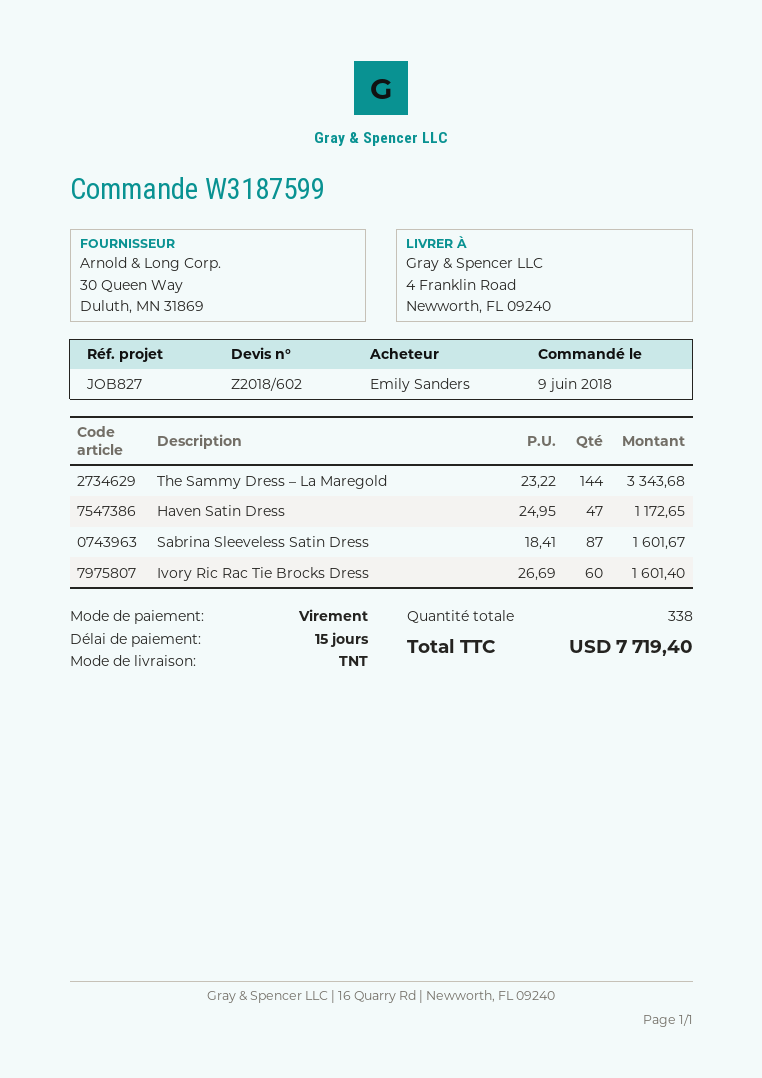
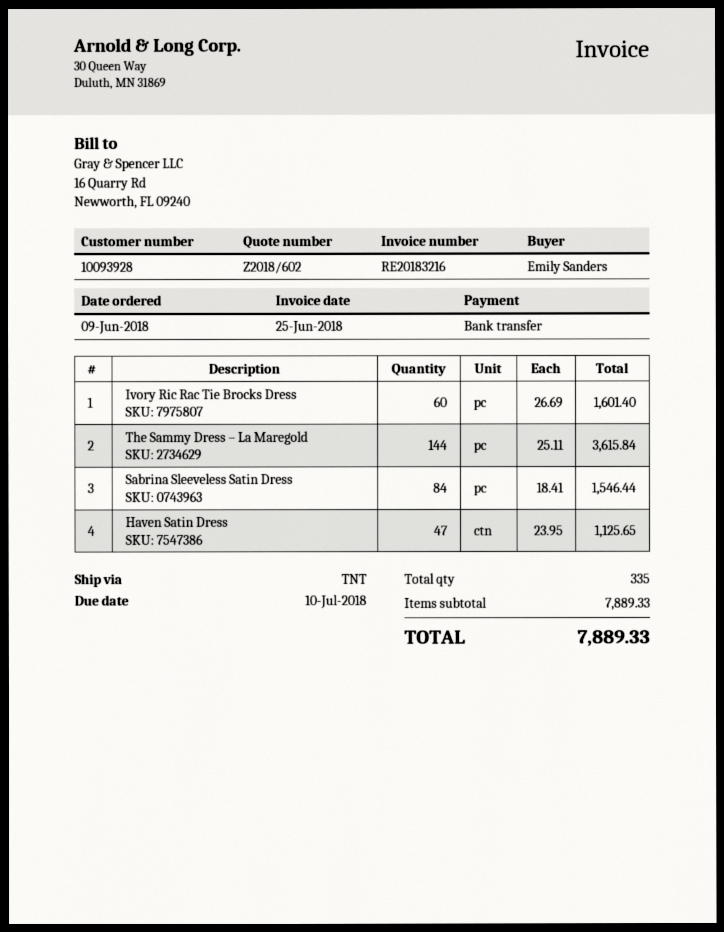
The Sammy Dress – La Maregold: 144 x 23.22 = 3343.68 -> 144 x 25.11 = 3615.84
Haven Satin Dress: 47 x 24.95 = 1172.65 -> 47 x 23.95 = 1125.65
Sabrina Sleeveless Satin Dress: 87 x 18.41 = 1601.67 -> 84 x 18.41 = 1546.44
total quantity: 338 -> 335
total: 7719.40 -> 7889.33

